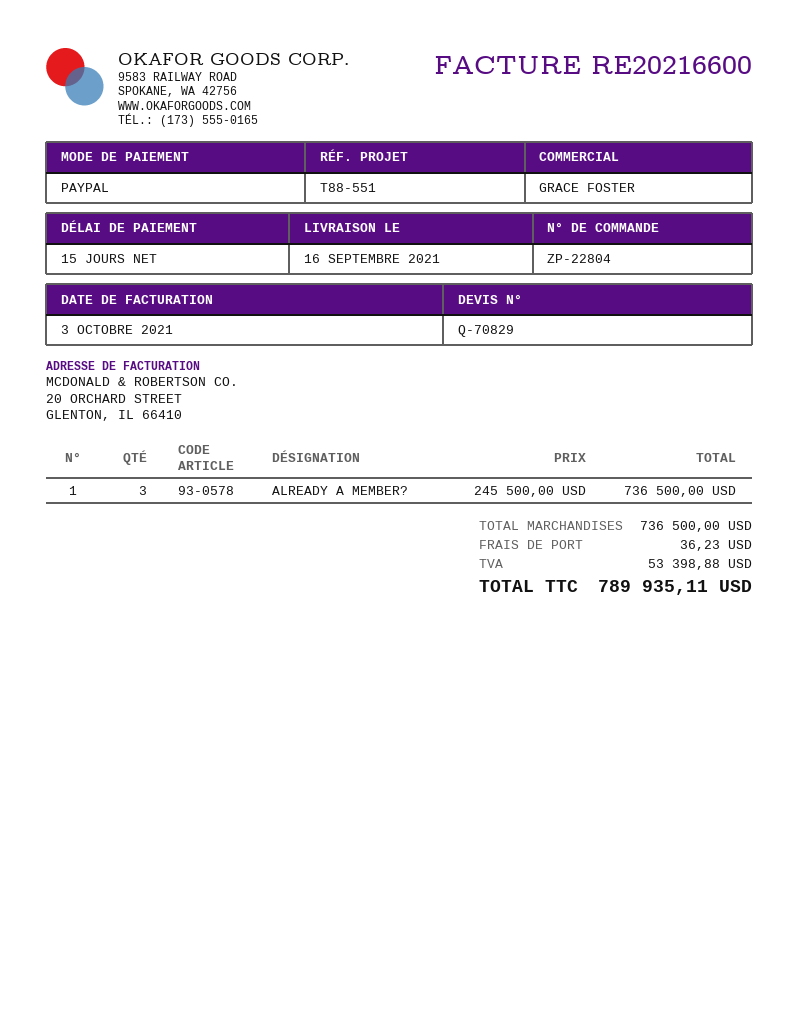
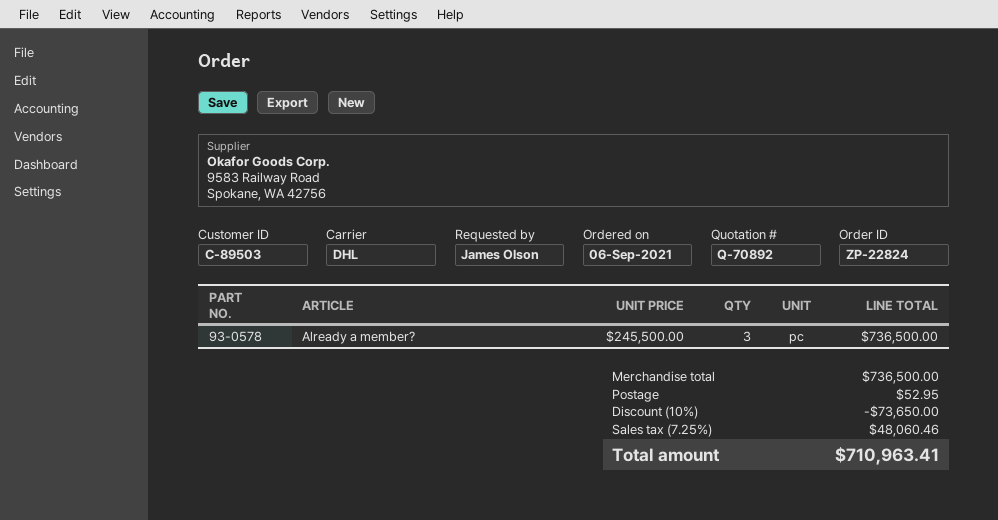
quote number: Q-70829 -> Q-70892
order number: ZP-22804 -> ZP-22824
discount: none -> 10% = 73650.00
shipping: 36.23 -> 52.95
tax: 53398.88 -> 48060.46
total: 789935.11 -> 710963.41

